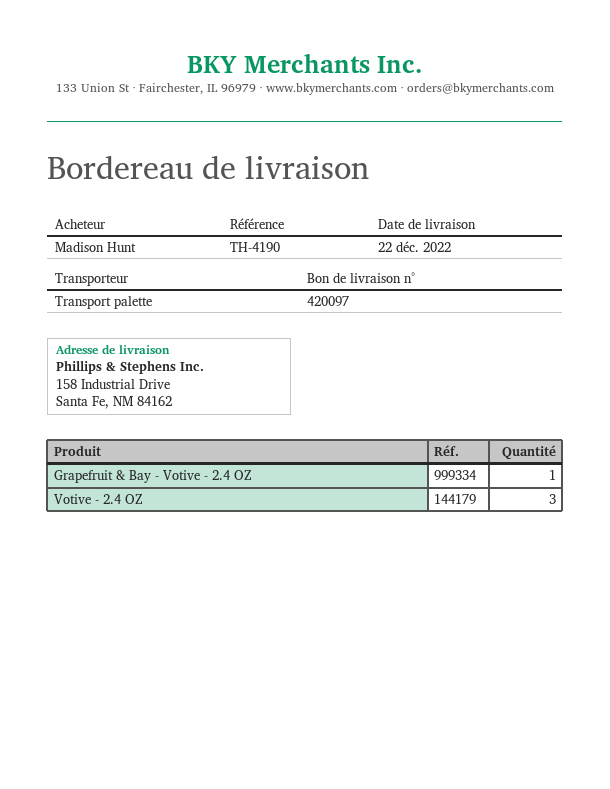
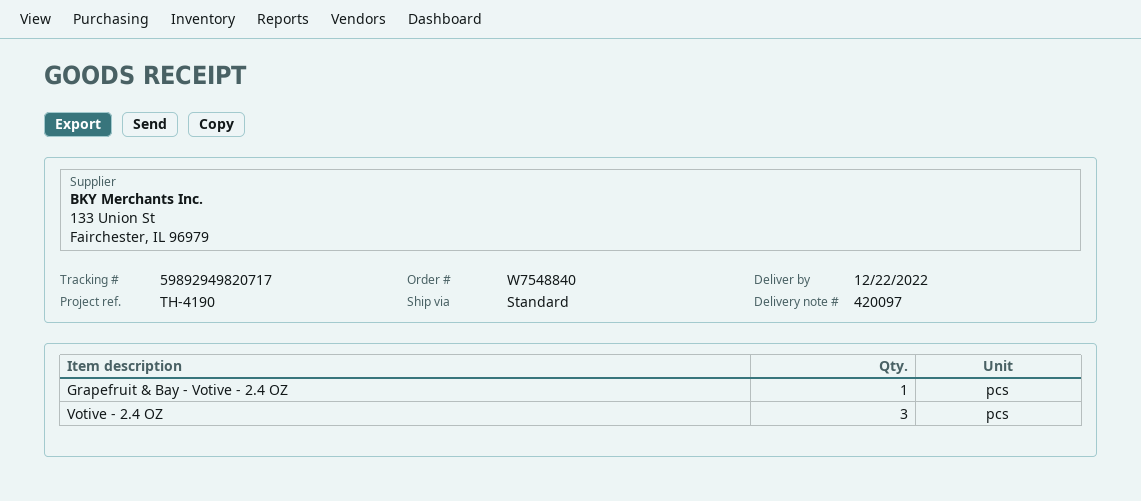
shipping method: pallet freight -> standard

